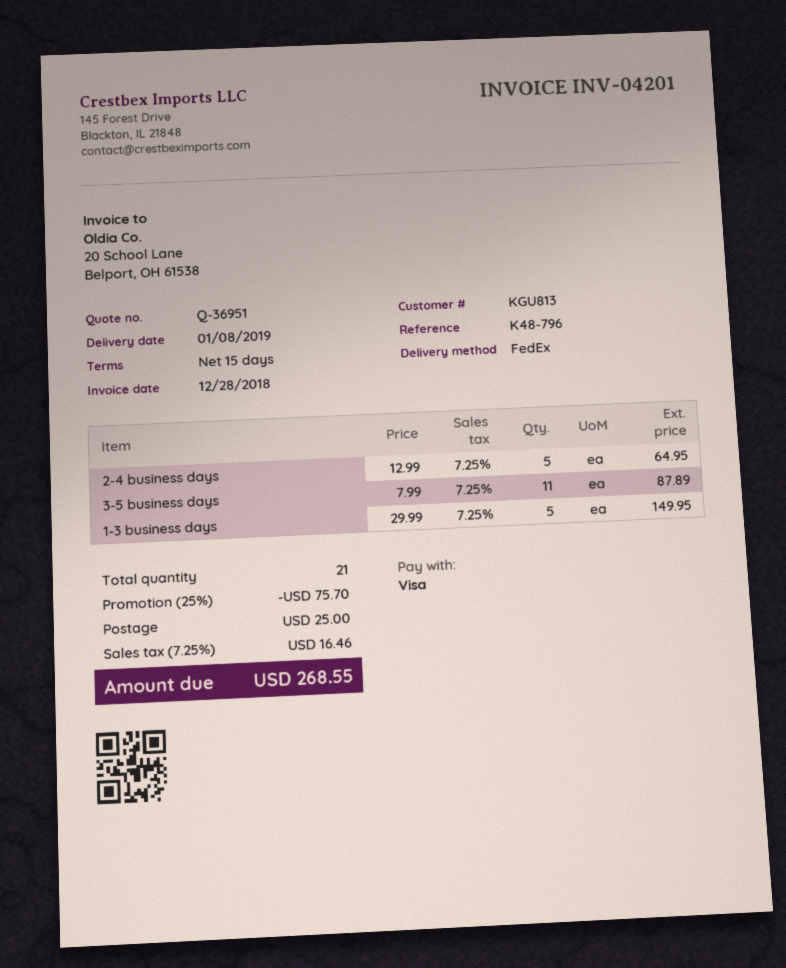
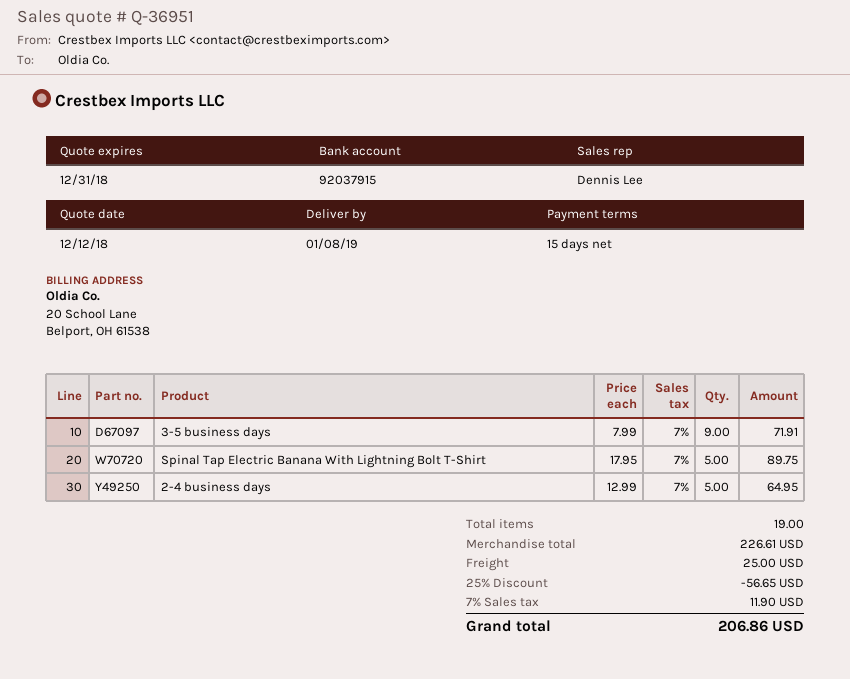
3-5 business days: 11 x 7.99 = 87.89 -> 9 x 7.99 = 71.91
1-3 business days: 5 x 29.99 = 149.95 -> none
Spinal Tap Electric Banana With Lightning Bolt T-Shirt: none -> 5 x 17.95 = 89.75
total quantity: 21 -> 19
discount: 25% = 75.70 -> 25% = 56.65
tax: 7.25% = 16.46 -> 7% = 11.90
total: 268.55 -> 206.86

